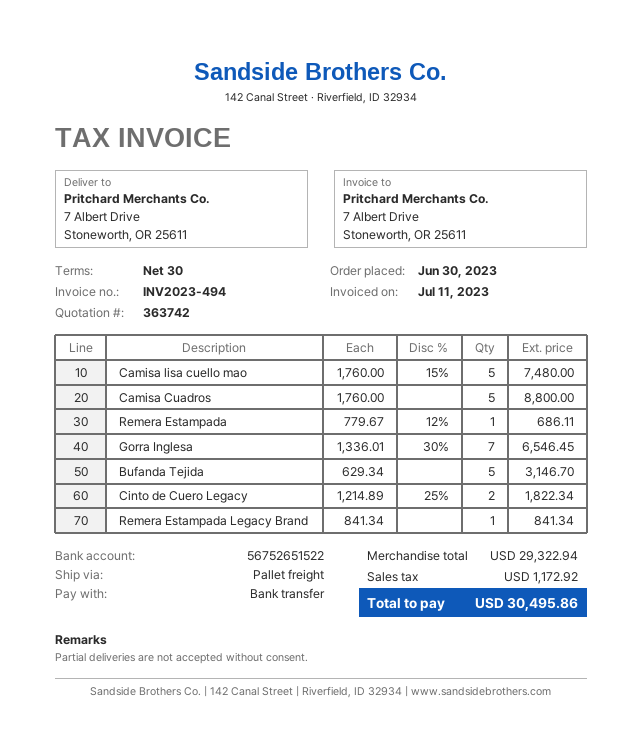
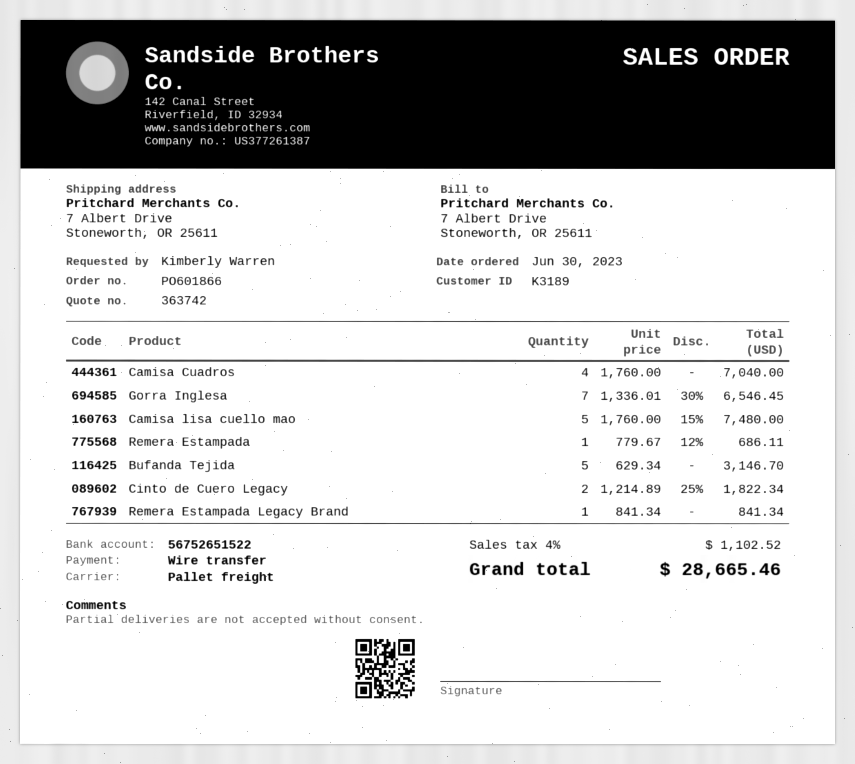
Camisa Cuadros: 5 x 1760.00 = 8800.00 -> 4 x 1760.00 = 7040.00
tax: 1172.92 -> 1102.52
total: 30495.86 -> 28665.46

